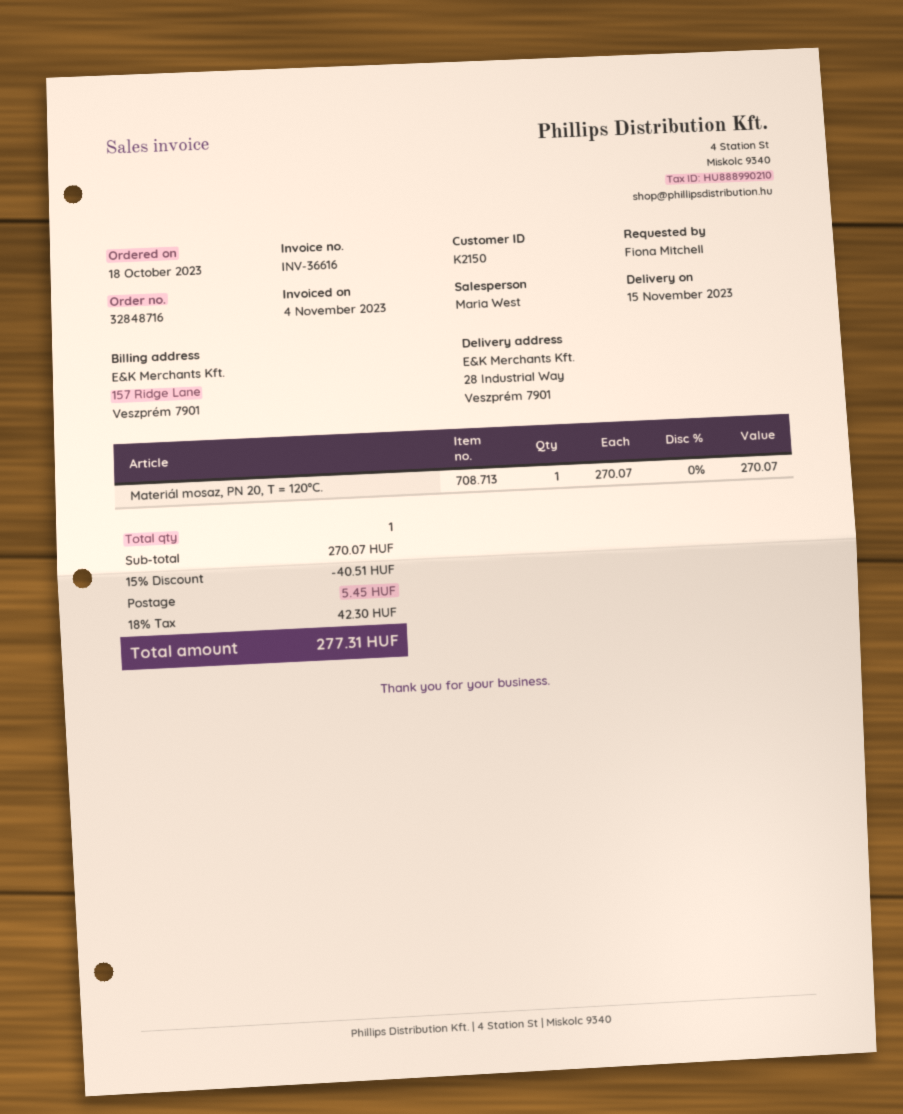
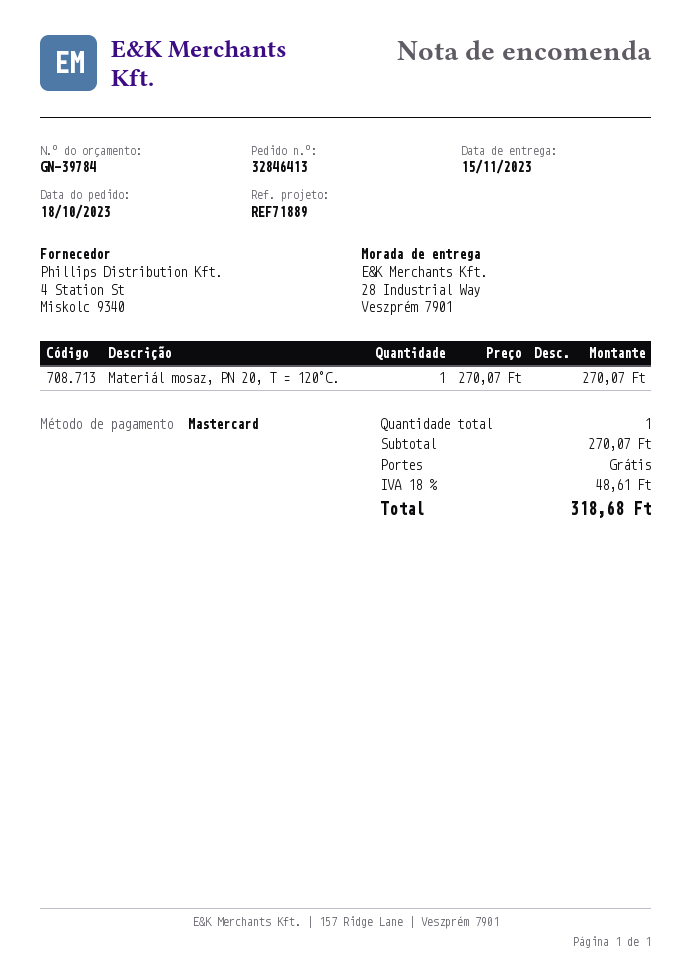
order number: 32848716 -> 32846413
discount: 15% = 40.51 -> none
shipping: 5.45 -> 0.00
tax: 18% = 42.30 -> 18% = 48.61
total: 277.31 -> 318.68

